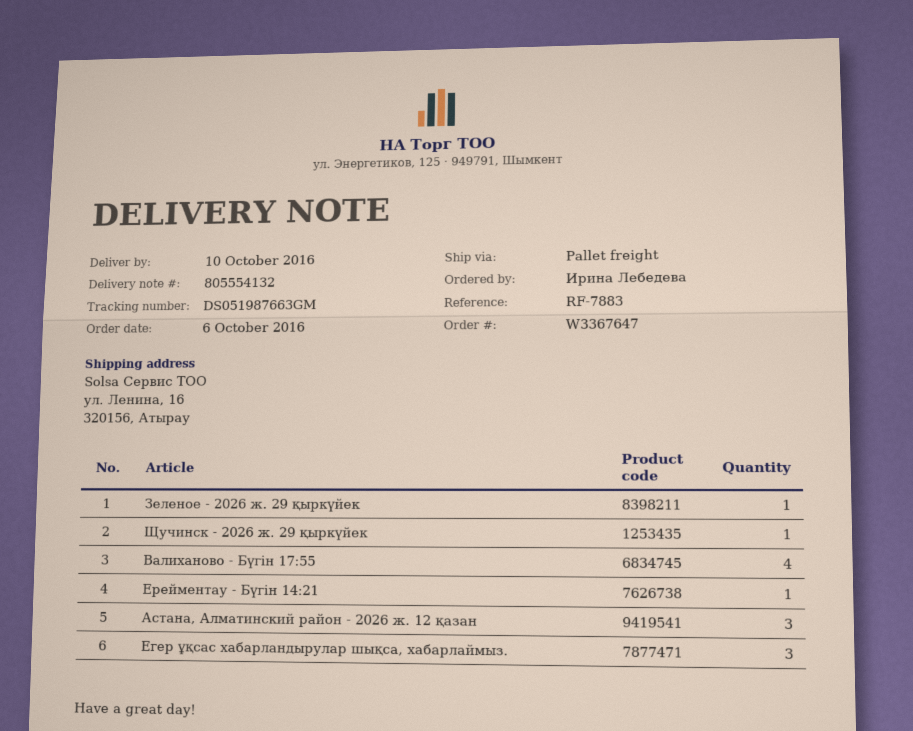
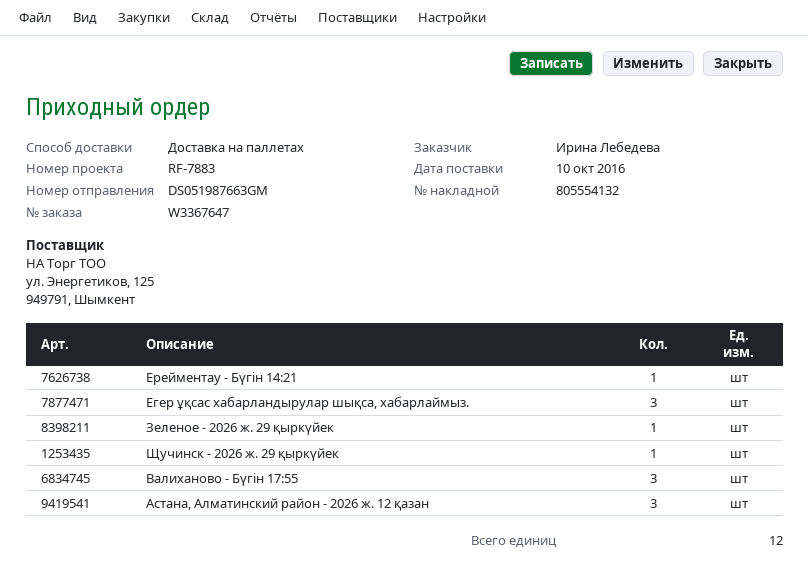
Валиханово - Бүгін 17:55: 4 -> 3

